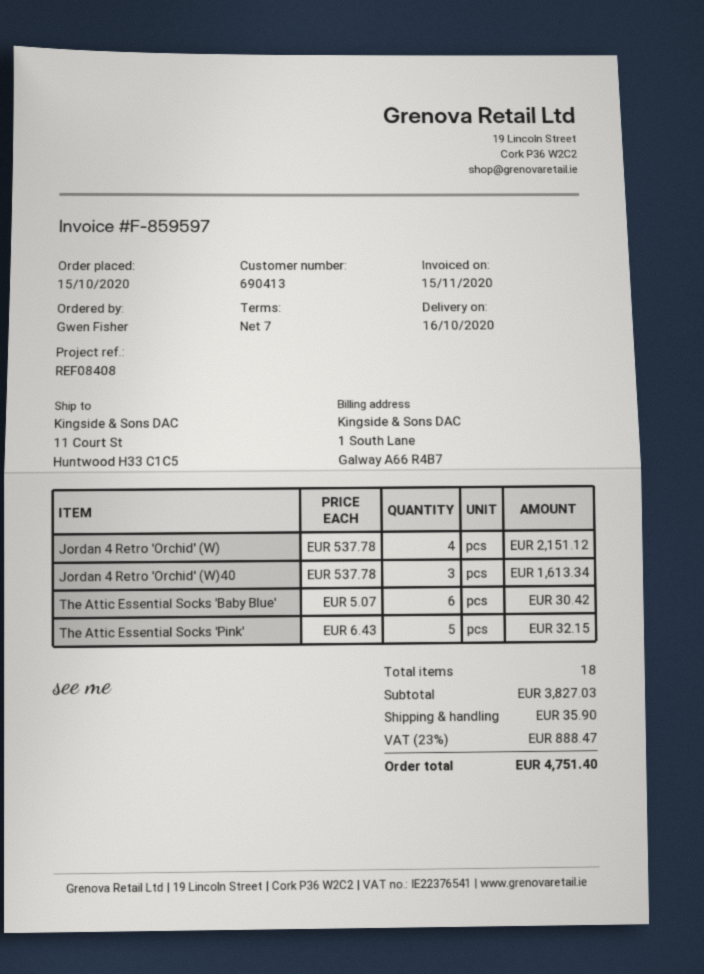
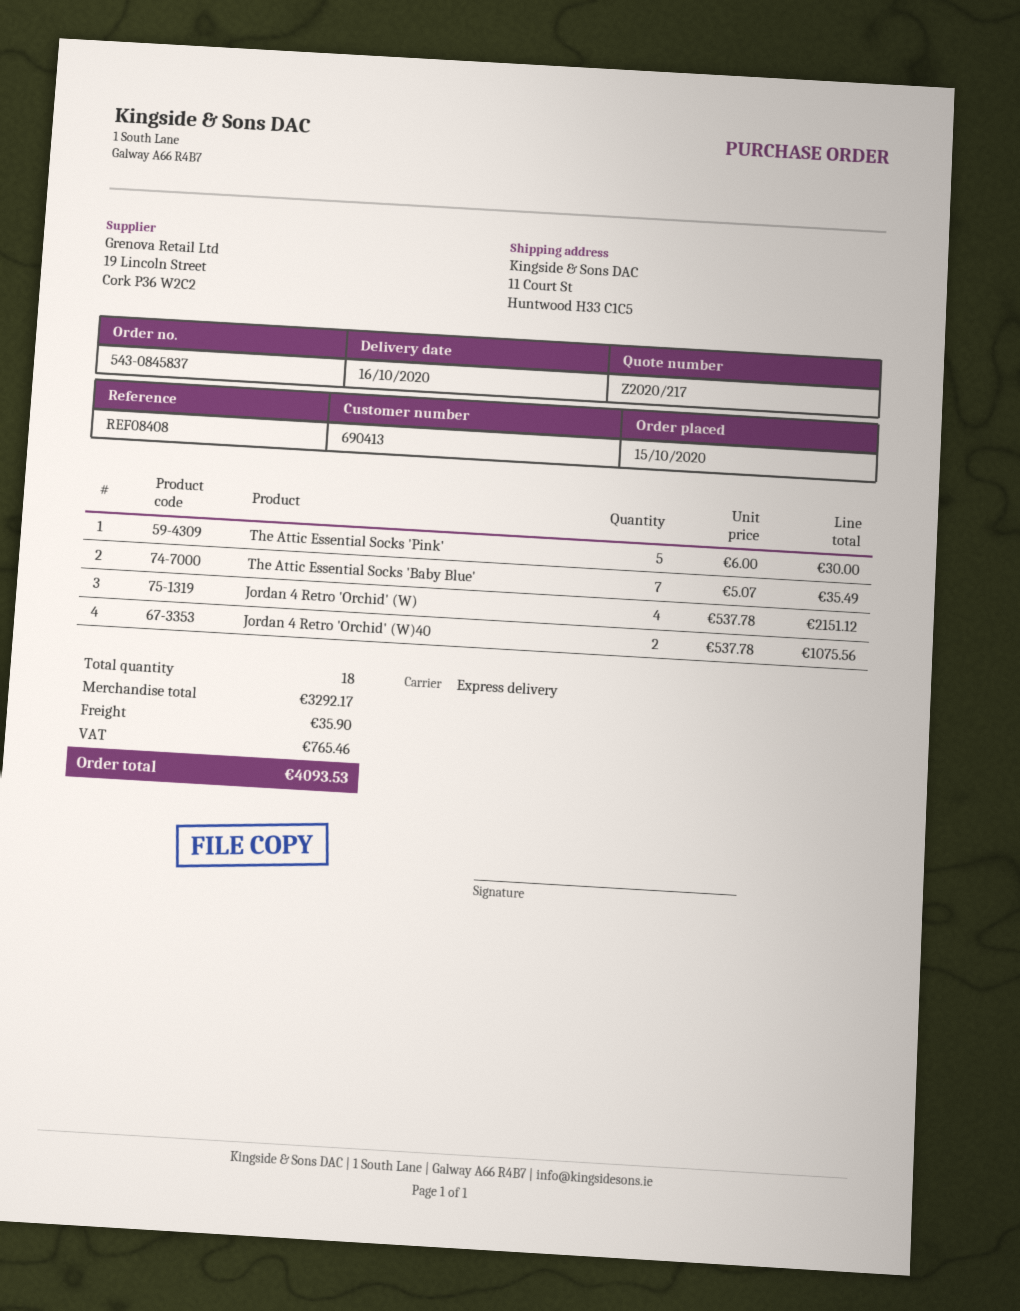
Jordan 4 Retro 'Orchid' (W)40: 3 x 537.78 = 1613.34 -> 2 x 537.78 = 1075.56
The Attic Essential Socks 'Baby Blue': 6 x 5.07 = 30.42 -> 7 x 5.07 = 35.49
The Attic Essential Socks 'Pink': 5 x 6.43 = 32.15 -> 5 x 6.00 = 30.00
subtotal: 3827.03 -> 3292.17
tax: 888.47 -> 765.46
total: 4751.40 -> 4093.53

